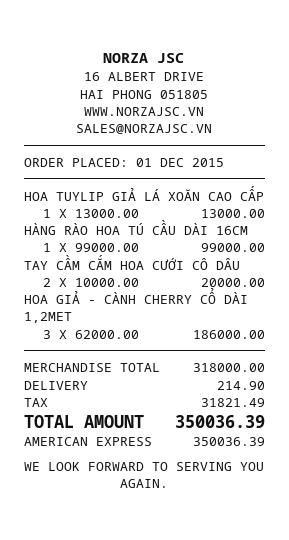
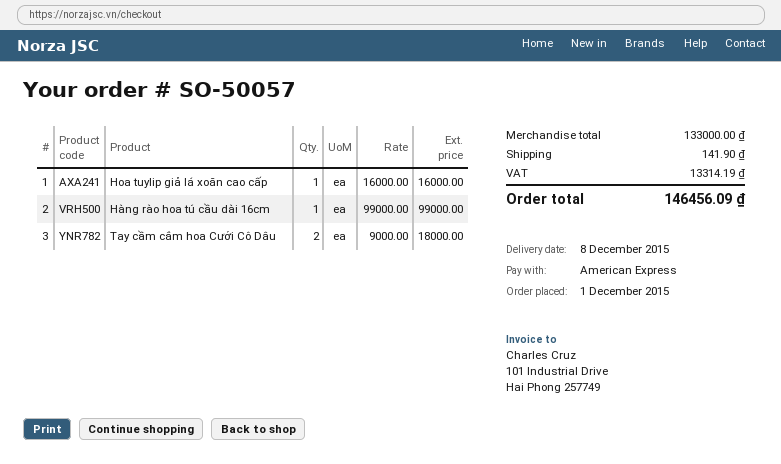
HOA TUYLIP GIẢ LÁ XOĂN CAO CẤP: 1 x 13000.00 = 13000.00 -> 1 x 16000.00 = 16000.00
TAY CẦM CẮM HOA CƯỚI CÔ DÂU: 2 x 10000.00 = 20000.00 -> 2 x 9000.00 = 18000.00
HOA GIẢ - CÀNH CHERRY CỔ DÀI 1,2MET: 3 x 62000.00 = 186000.00 -> none
subtotal: 318000.00 -> 133000.00
shipping: 214.90 -> 141.90
tax: 31821.49 -> 13314.19
total: 350036.39 -> 146456.09

